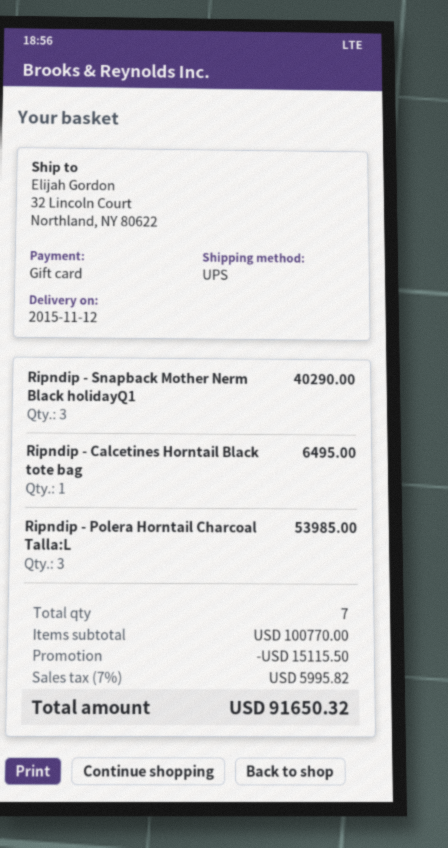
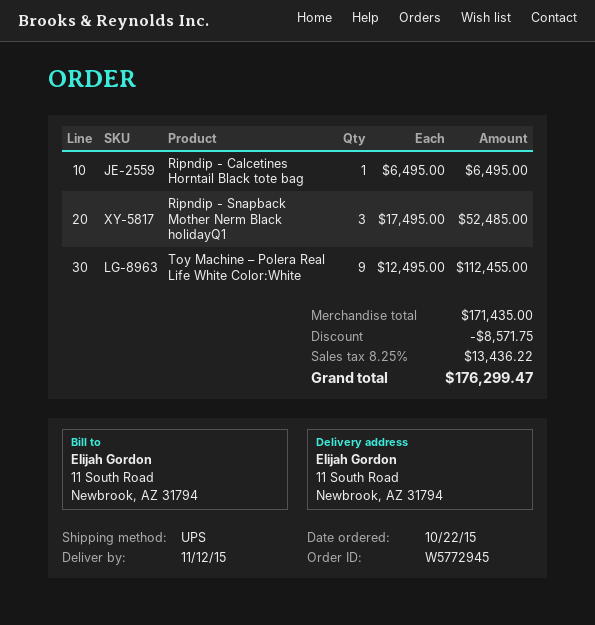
ship to: 32 Lincoln Court, Northland, NY 80622 -> 11 South Road, Newbrook, AZ 31794
Ripndip - Snapback Mother Nerm Black holidayQ1: 3 for 40290.00 -> 3 for 52485.00
Ripndip - Polera Horntail Charcoal Talla:L: 3 for 53985.00 -> none
Toy Machine – Polera Real Life White Color:White: none -> 9 for 112455.00
subtotal: 100770.00 -> 171435.00
discount: 15115.50 -> 8571.75
tax: 7% = 5995.82 -> 8.25% = 13436.22
total: 91650.32 -> 176299.47

